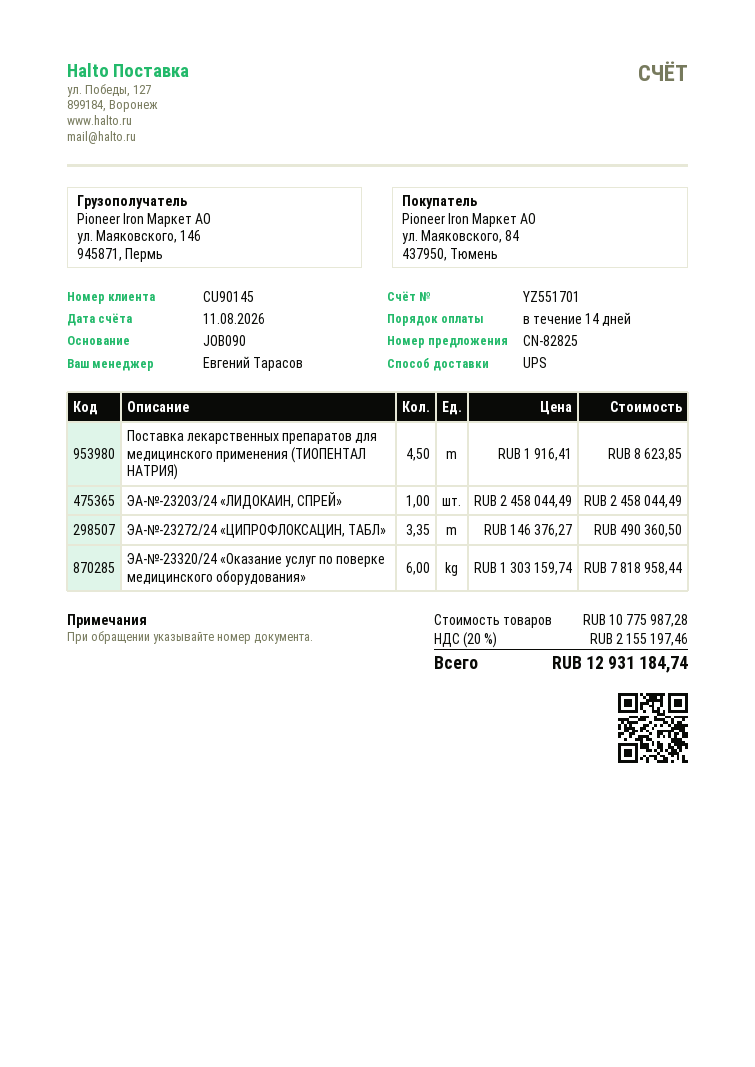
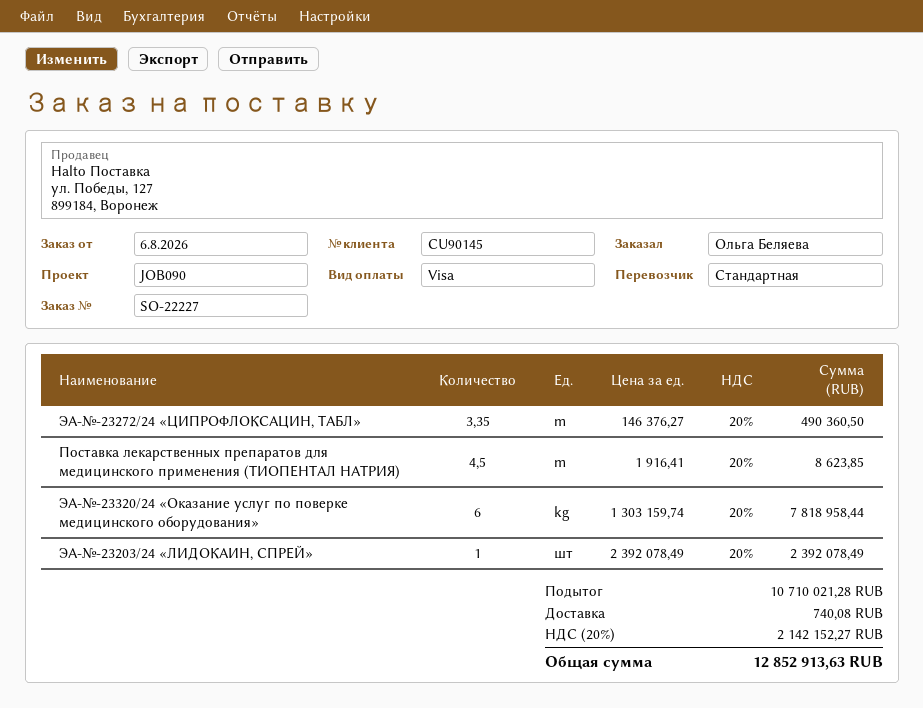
shipping method: UPS -> standard
ЭА-№-23203/24 «ЛИДОКАИН, СПРЕЙ»: 1 x 2458044.49 = 2458044.49 -> 1 x 2392078.49 = 2392078.49
subtotal: 10775987.28 -> 10710021.28
shipping: none -> 740.08
tax: 20% = 2155197.46 -> 20% = 2142152.27
total: 12931184.74 -> 12852913.63

